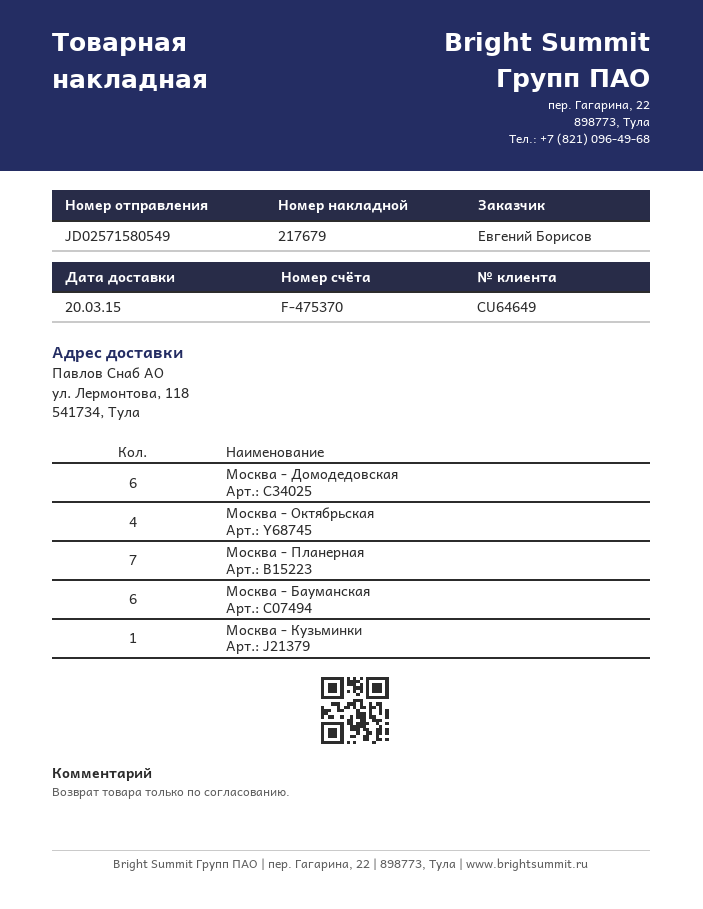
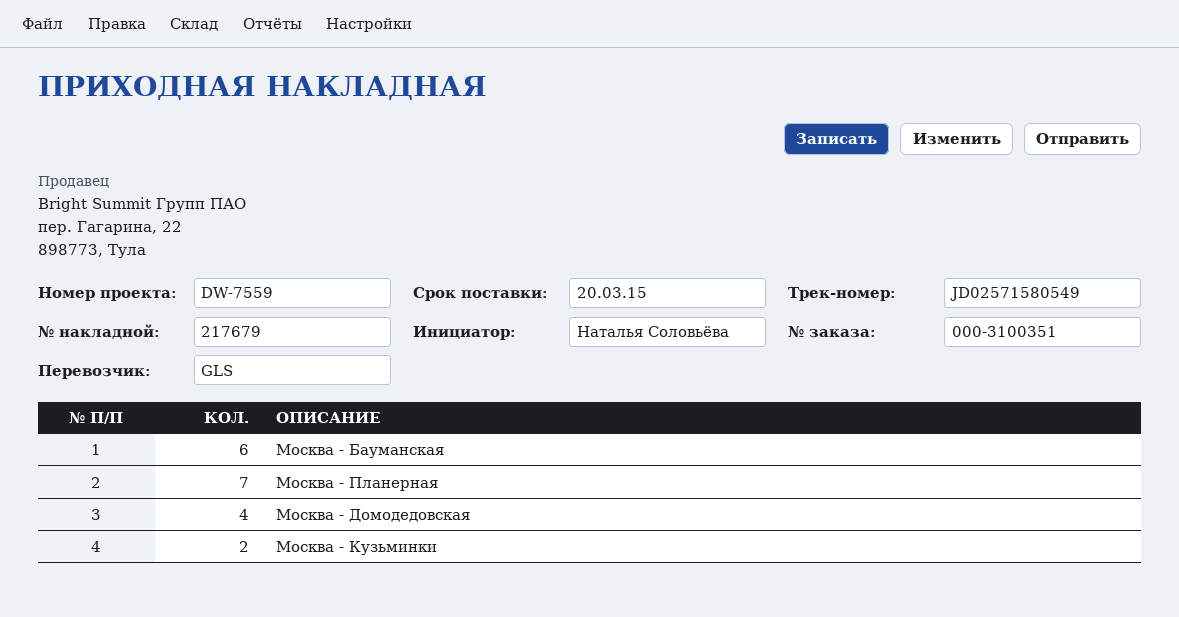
ordered by: Евгений Борисов -> Наталья Соловьёва
Москва - Домодедовская: 6 -> 4
Москва - Октябрьская: 4 -> none
Москва - Кузьминки: 1 -> 2

